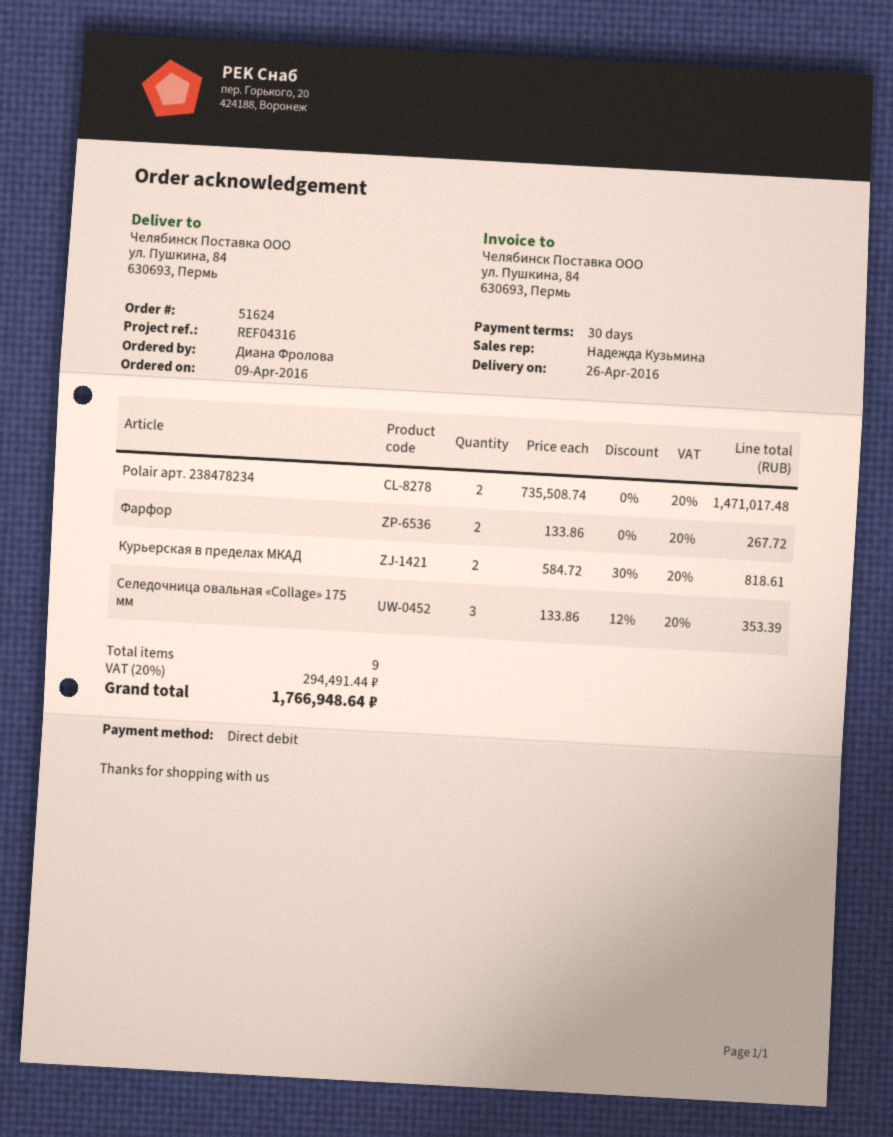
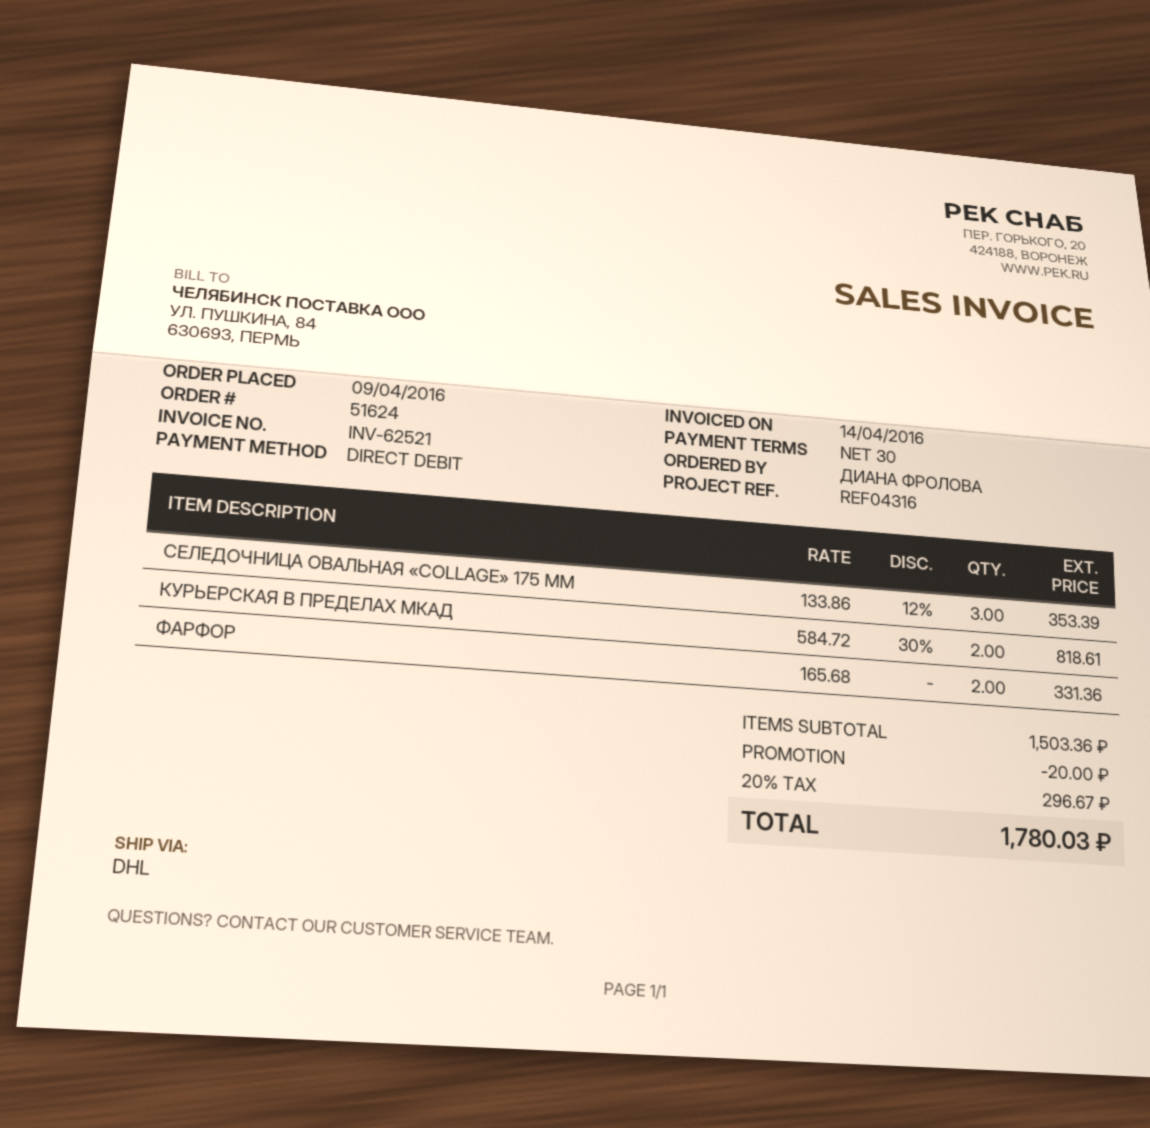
Polair арт. 238478234: 2 x 735508.74 = 1471017.48 -> none
Фарфор: 2 x 133.86 = 267.72 -> 2 x 165.68 = 331.36
discount: none -> 20.00
tax: 20% = 294491.44 -> 20% = 296.67
total: 1766948.64 -> 1780.03

